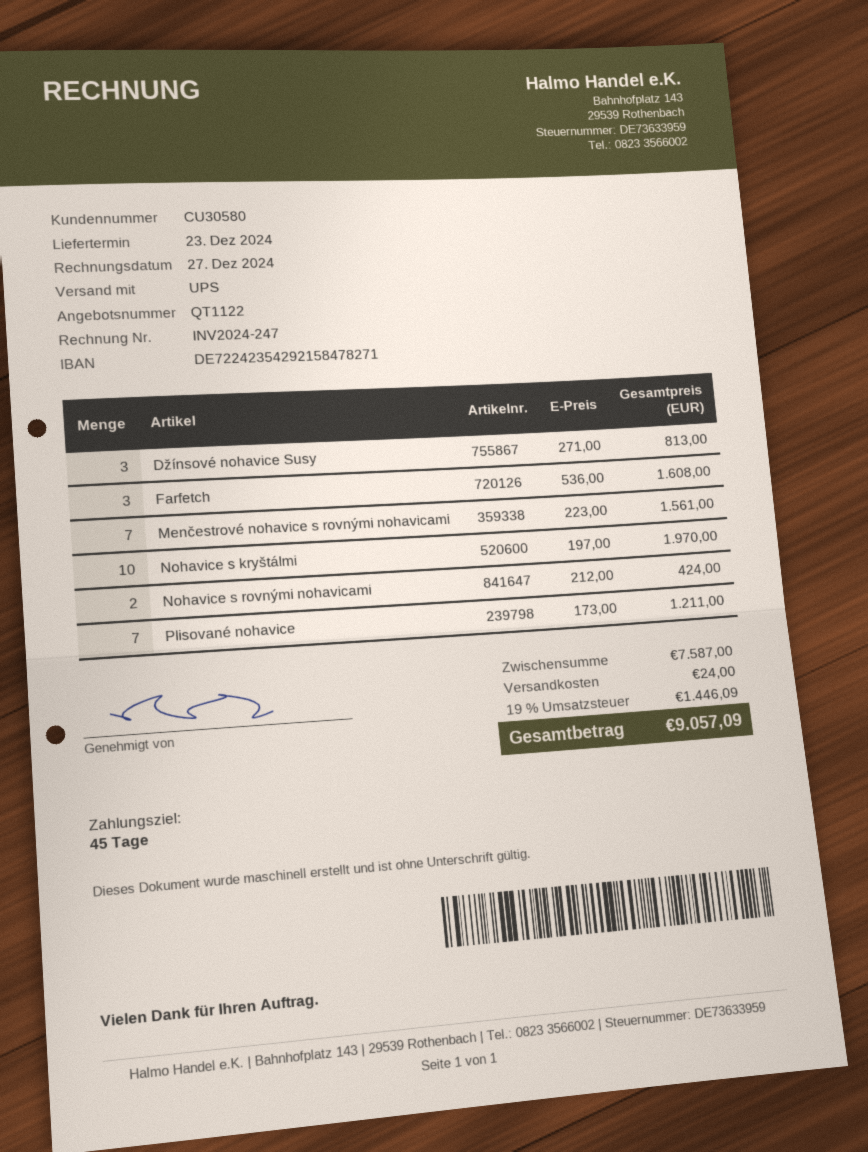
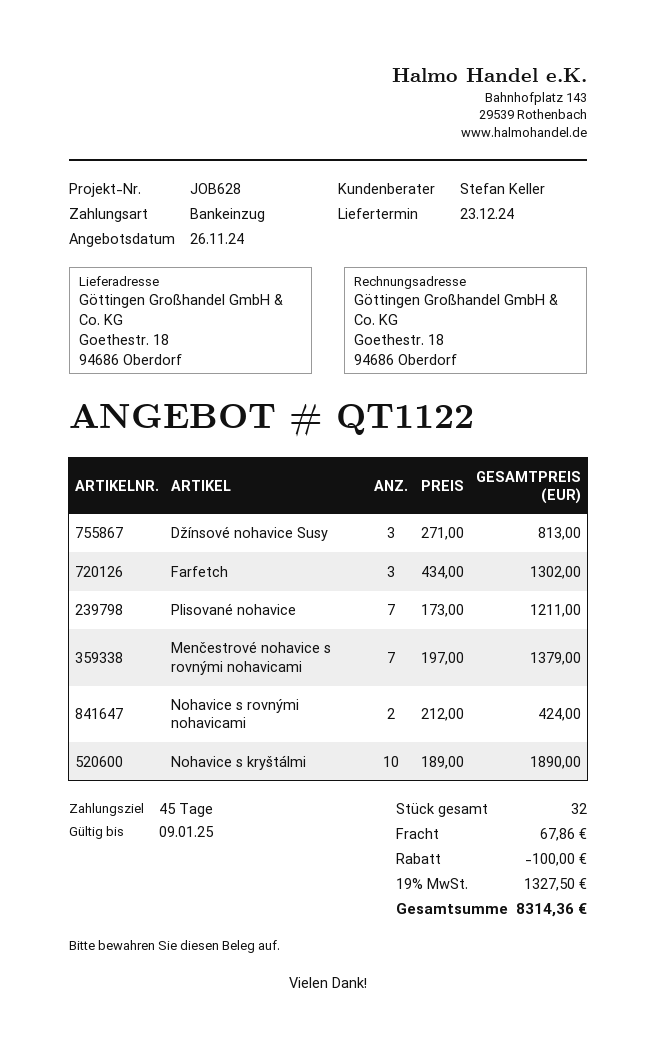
Farfetch: 3 x 536.00 = 1608.00 -> 3 x 434.00 = 1302.00
Menčestrové nohavice s rovnými nohavicami: 7 x 223.00 = 1561.00 -> 7 x 197.00 = 1379.00
Nohavice s kryštálmi: 10 x 197.00 = 1970.00 -> 10 x 189.00 = 1890.00
discount: none -> 100.00
shipping: 24.00 -> 67.86
tax: 19% = 1446.09 -> 19% = 1327.50
total: 9057.09 -> 8314.36

